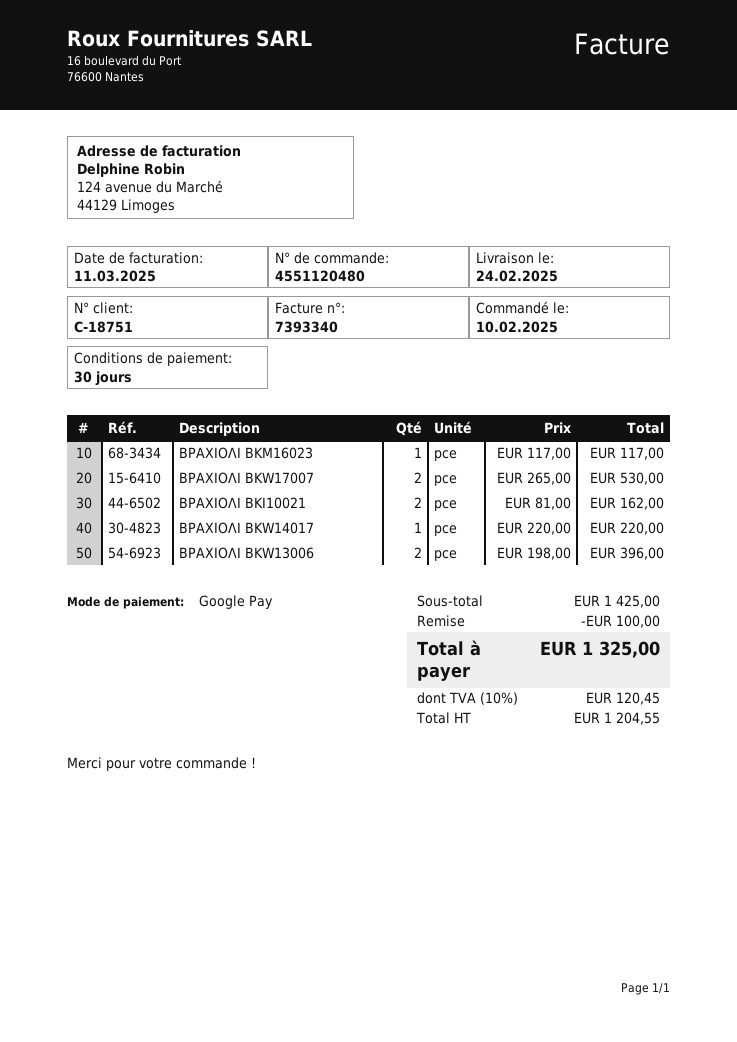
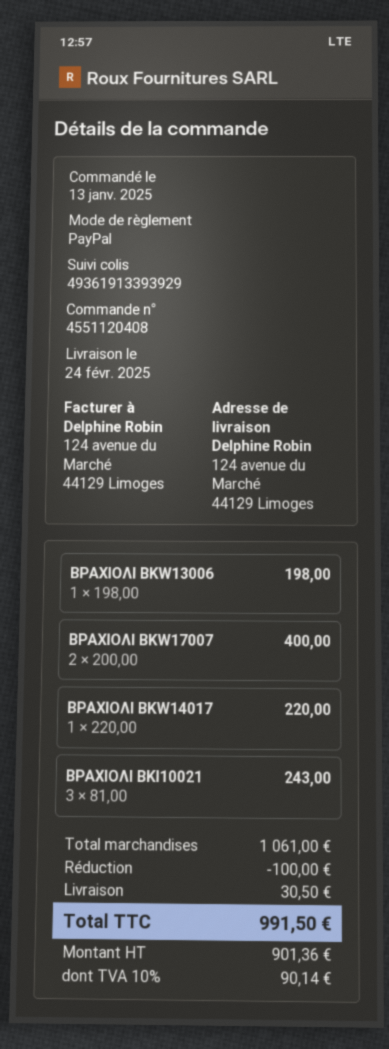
order number: 4551120480 -> 4551120408
order date: 2025-02-10 -> 2025-01-13
payment method: Google Pay -> PayPal
ΒΡΑΧΙΟΛΙ BKM16023: 1 x 117.00 = 117.00 -> none
ΒΡΑΧΙΟΛΙ BKW17007: 2 x 265.00 = 530.00 -> 2 x 200.00 = 400.00
ΒΡΑΧΙΟΛΙ BKI10021: 2 x 81.00 = 162.00 -> 3 x 81.00 = 243.00
ΒΡΑΧΙΟΛΙ BKW13006: 2 x 198.00 = 396.00 -> 1 x 198.00 = 198.00
subtotal: 1425.00 -> 1061.00
shipping: none -> 30.50
net: 1204.55 -> 901.36
tax: 10% = 120.45 -> 10% = 90.14
total: 1325.00 -> 991.50

